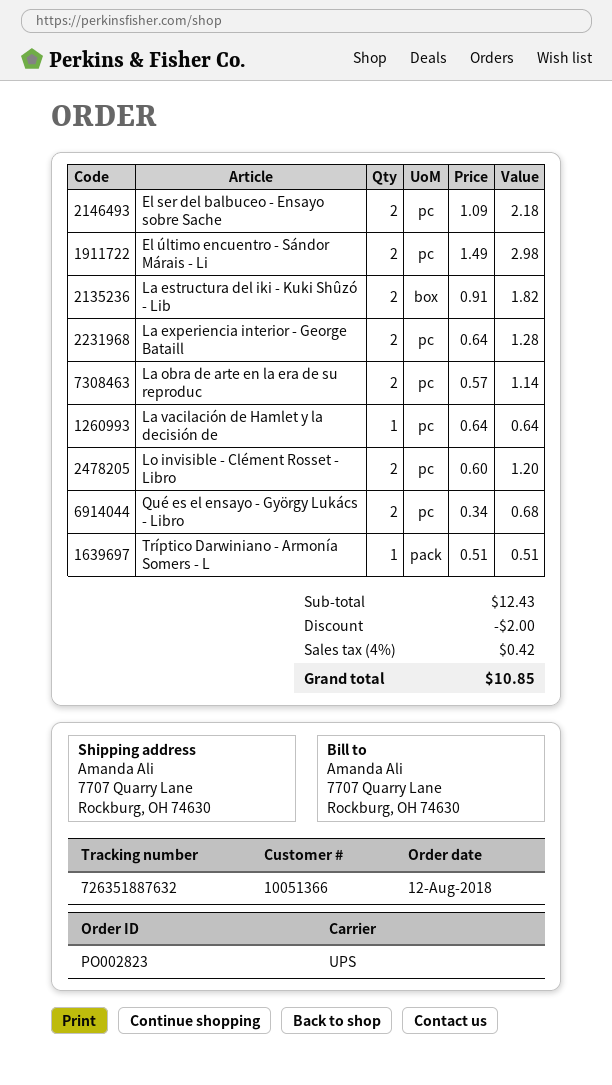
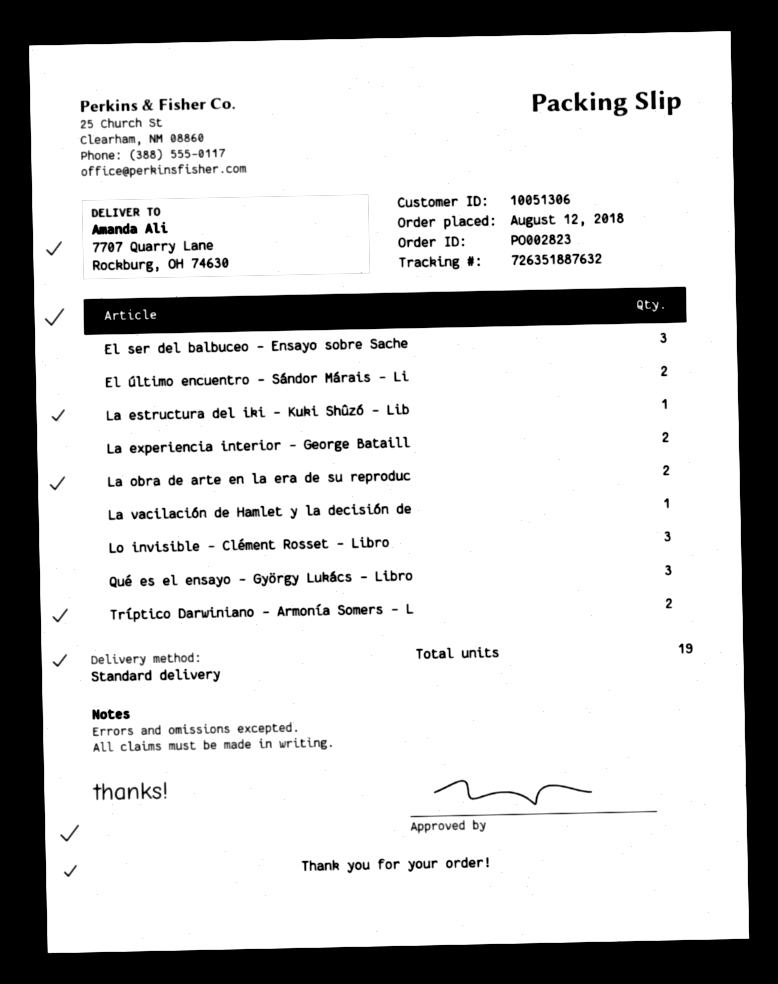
customer number: 10051366 -> 10051306
shipping method: UPS -> standard
El ser del balbuceo - Ensayo sobre Sache: 2 -> 3
La estructura del iki - Kuki Shûzó - Lib: 2 -> 1
Lo invisible - Clément Rosset - Libro: 2 -> 3
Qué es el ensayo - György Lukács - Libro: 2 -> 3
Tríptico Darwiniano - Armonía Somers - L: 1 -> 2

